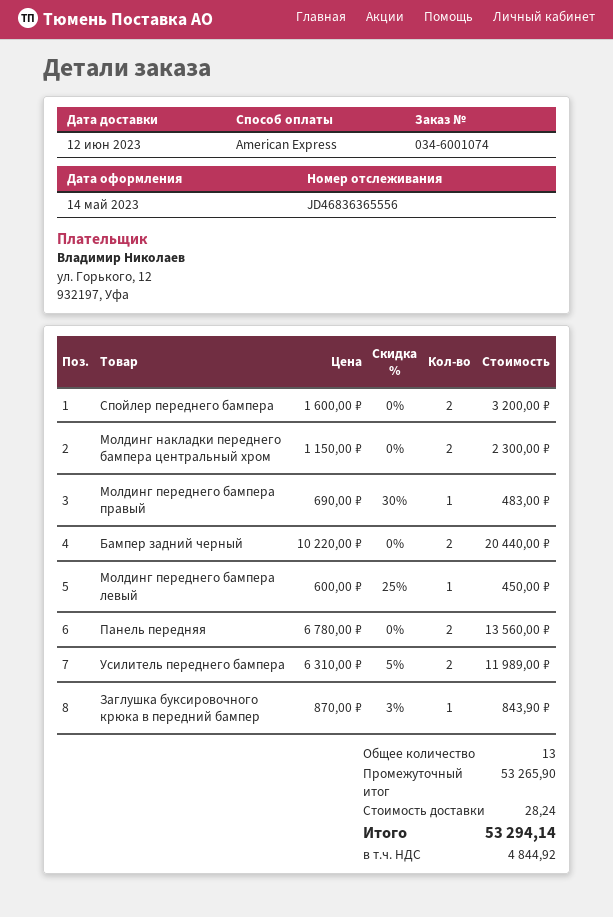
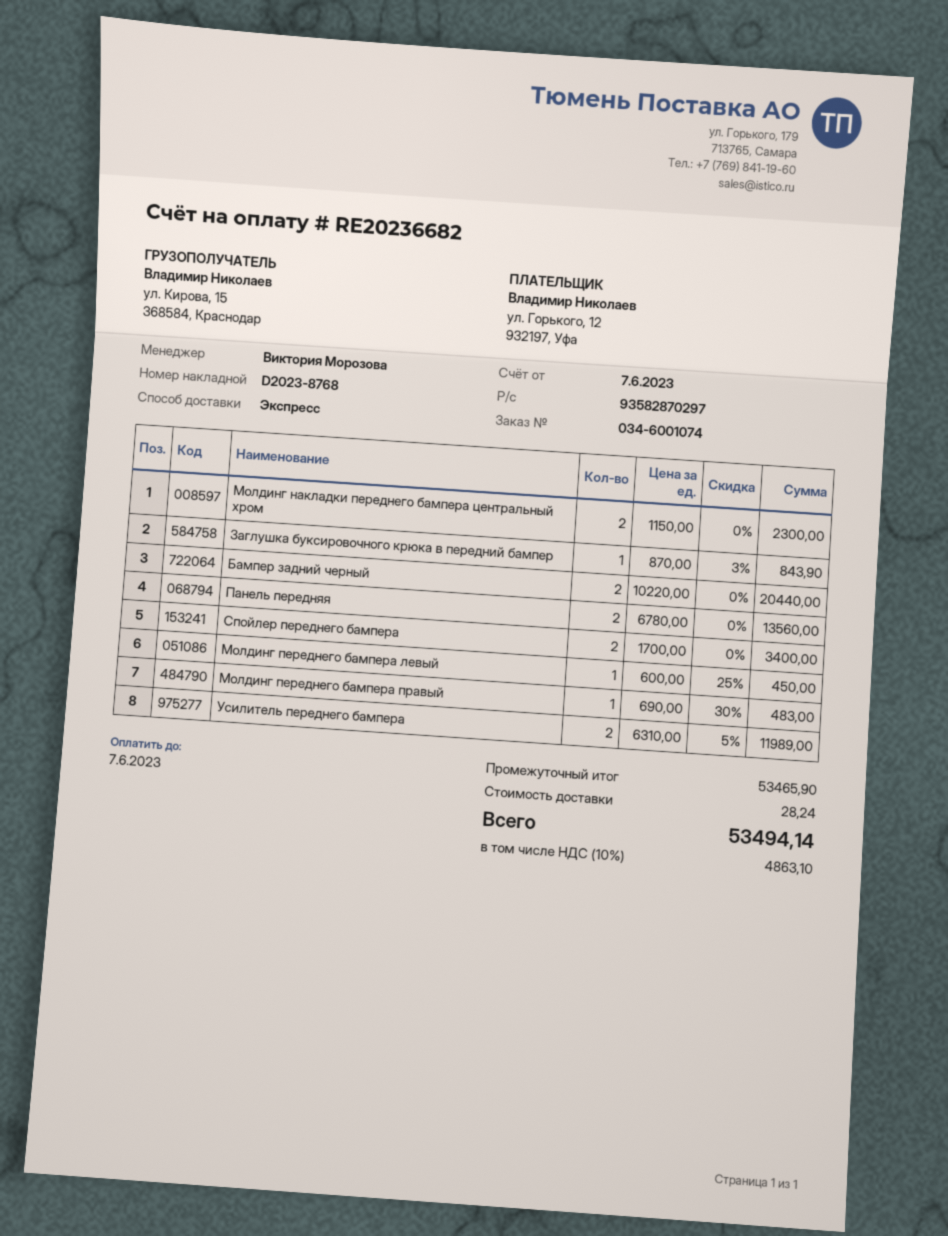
Спойлер переднего бампера: 2 x 1600.00 = 3200.00 -> 2 x 1700.00 = 3400.00
subtotal: 53265.90 -> 53465.90
tax: 4844.92 -> 4863.10
total: 53294.14 -> 53494.14

